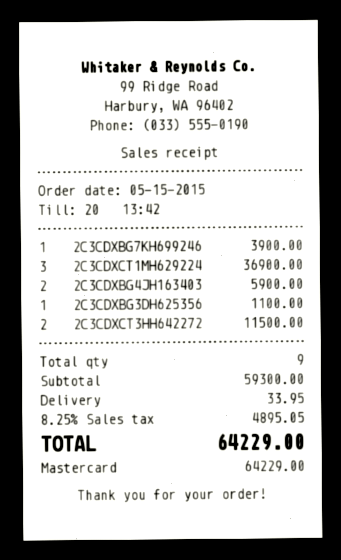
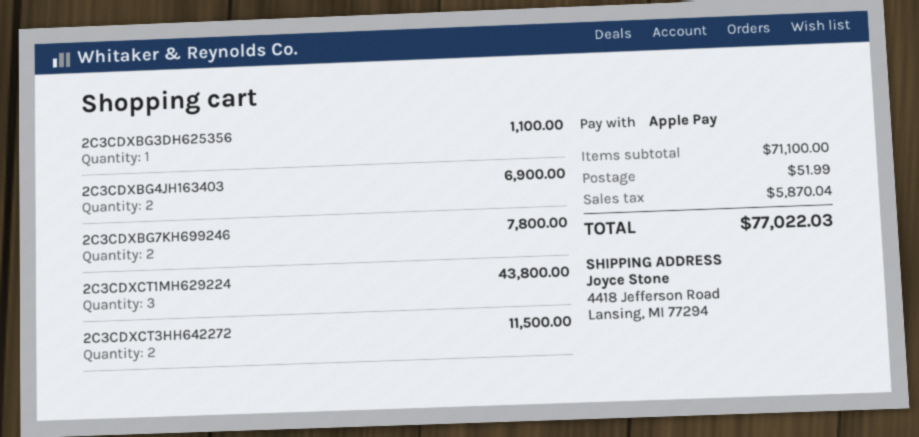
payment method: Mastercard -> Apple Pay
2C3CDXBG7KH699246: 1 for 3900.00 -> 2 for 7800.00
2C3CDXCT1MH629224: 3 for 36900.00 -> 3 for 43800.00
2C3CDXBG4JH163403: 2 for 5900.00 -> 2 for 6900.00
subtotal: 59300.00 -> 71100.00
shipping: 33.95 -> 51.99
tax: 4895.05 -> 5870.04
total: 64229.00 -> 77022.03

